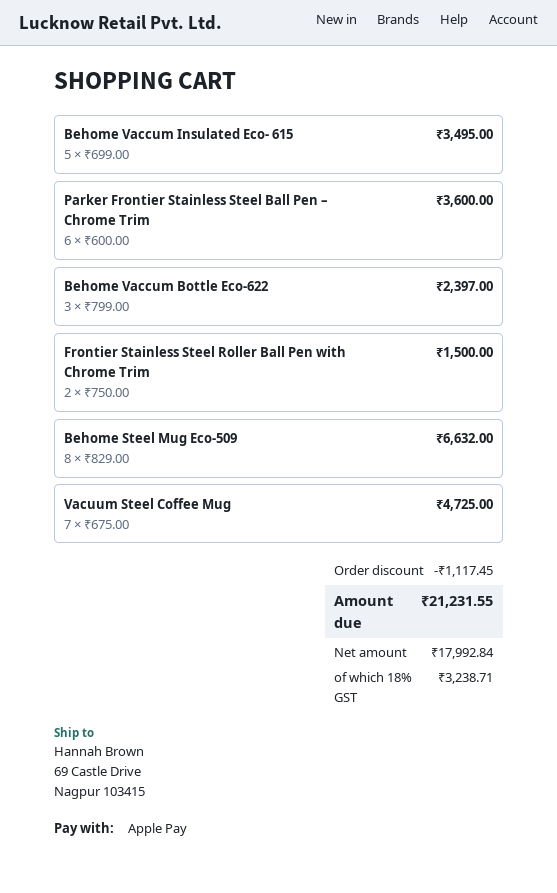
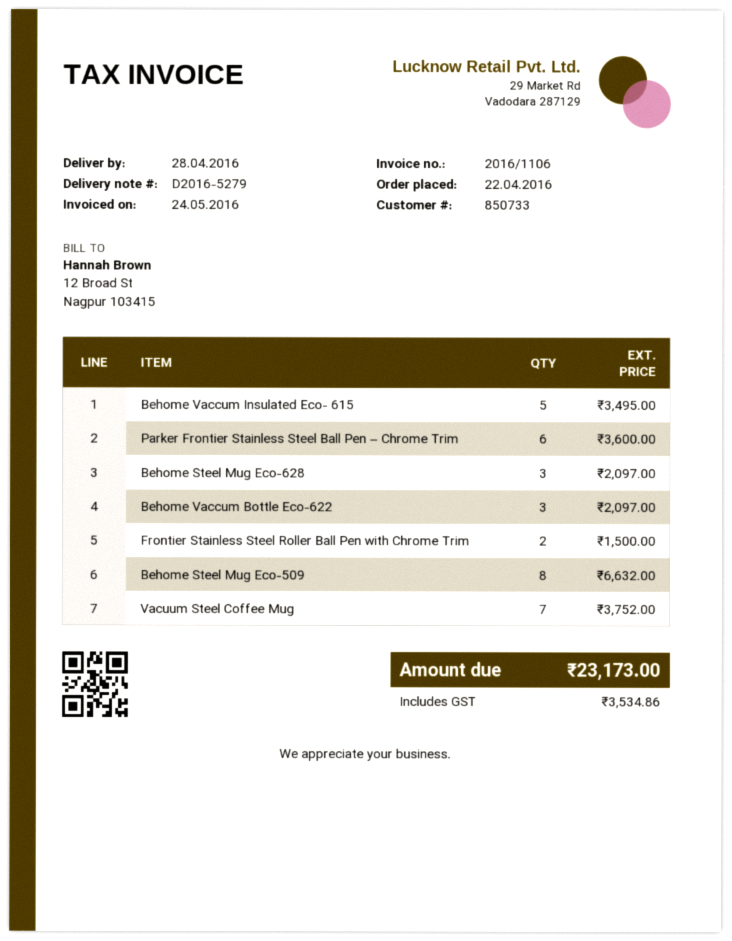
Behome Vaccum Bottle Eco-622: 3 for 2397.00 -> 3 for 2097.00
Vacuum Steel Coffee Mug: 7 for 4725.00 -> 7 for 3752.00
Behome Steel Mug Eco-628: none -> 3 for 2097.00
discount: 1117.45 -> none
tax: 3238.71 -> 3534.86
total: 21231.55 -> 23173.00

